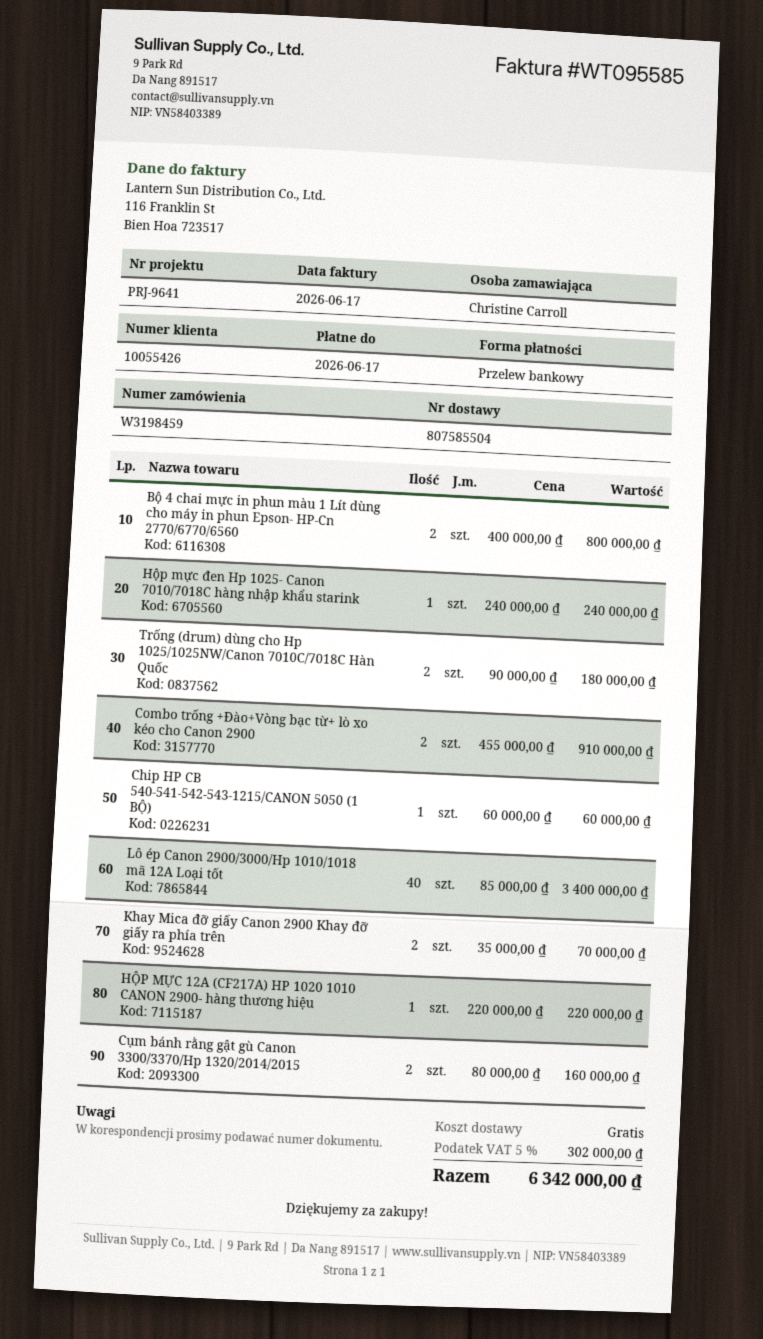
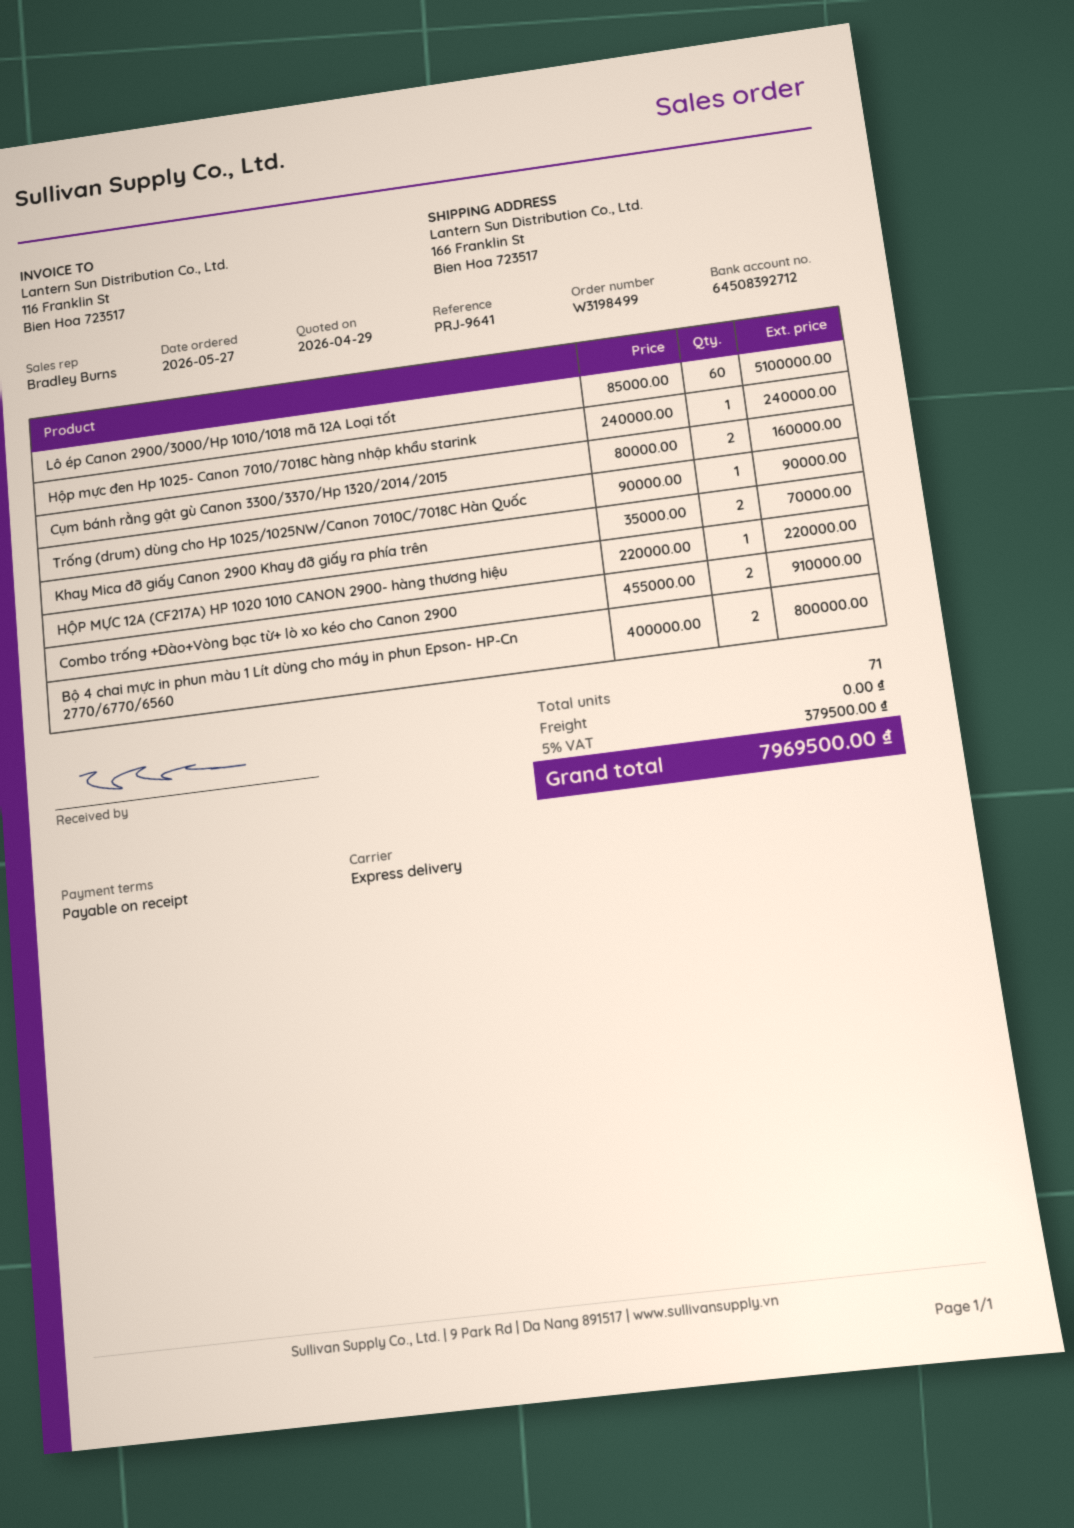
order number: W3198459 -> W3198499
Trống (drum) dùng cho Hp 1025/1025NW/Canon 7010C/7018C Hàn Quốc: 2 x 90000.00 = 180000.00 -> 1 x 90000.00 = 90000.00
Chip HP CB 540-541-542-543-1215/CANON 5050 (1 BỘ): 1 x 60000.00 = 60000.00 -> none
Lô ép Canon 2900/3000/Hp 1010/1018 mã 12A Loại tốt: 40 x 85000.00 = 3400000.00 -> 60 x 85000.00 = 5100000.00
tax: 5% = 302000.00 -> 5% = 379500.00
total: 6342000.00 -> 7969500.00

